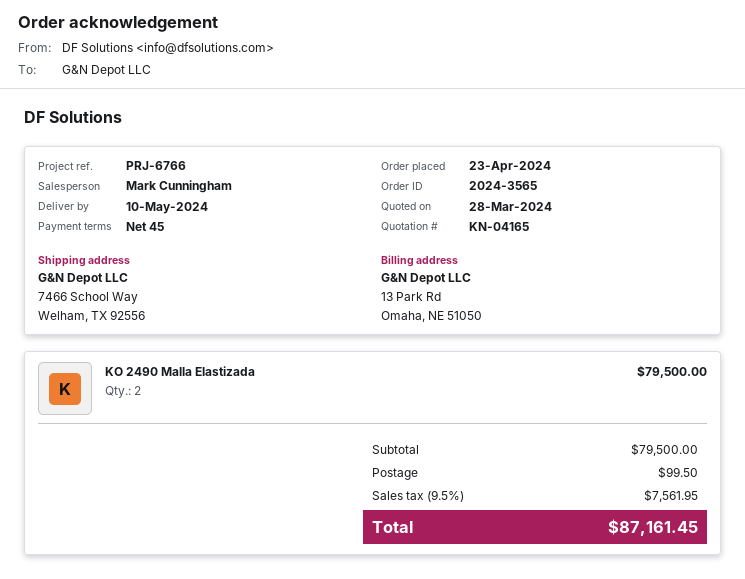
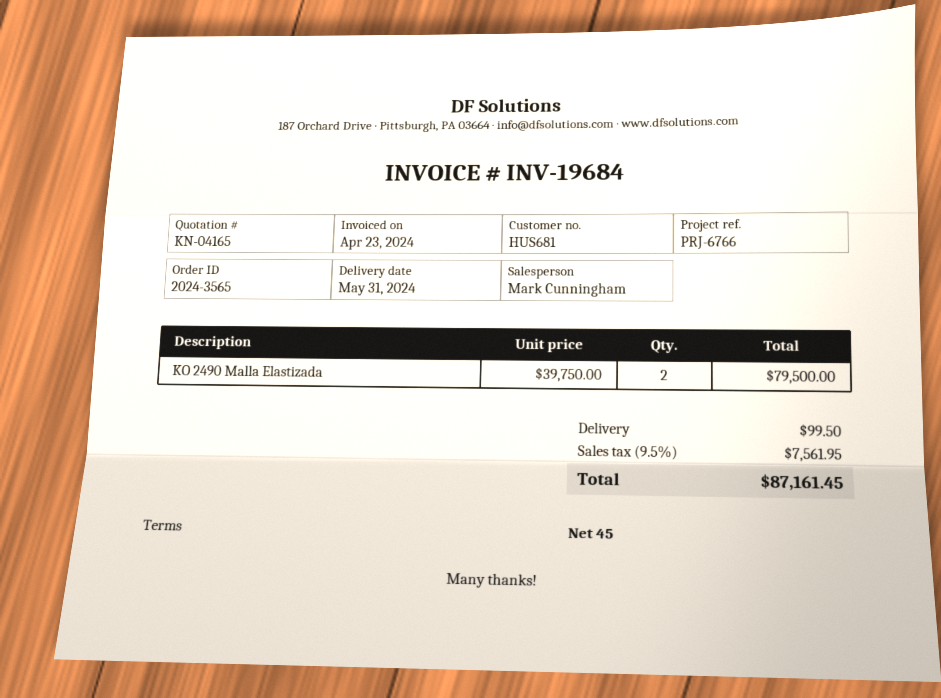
delivery date: 2024-05-10 -> 2024-05-31

